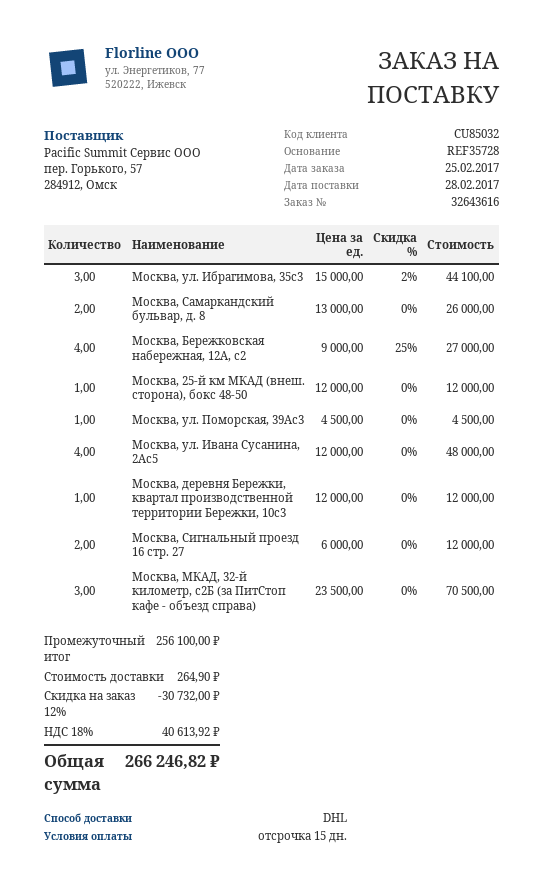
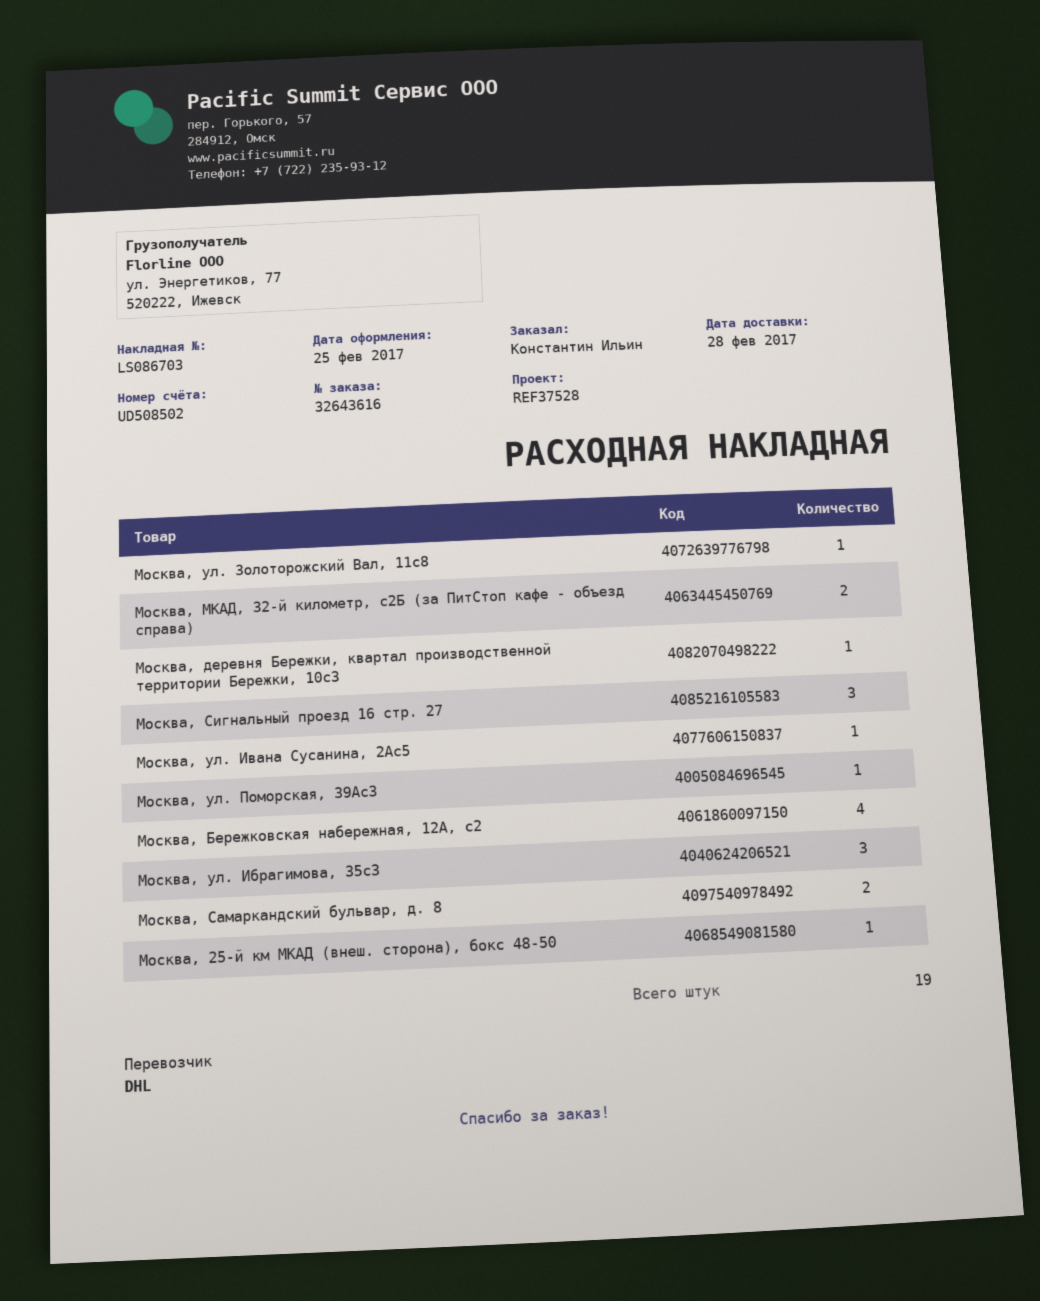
reference: REF35728 -> REF37528
Москва, ул. Ивана Сусанина, 2Ас5: 4 -> 1
Москва, Сигнальный проезд 16 стр. 27: 2 -> 3
Москва, МКАД, 32-й километр, с2Б (за ПитСтоп кафе - объезд справа): 3 -> 2
Москва, ул. Золоторожский Вал, 11с8: none -> 1

